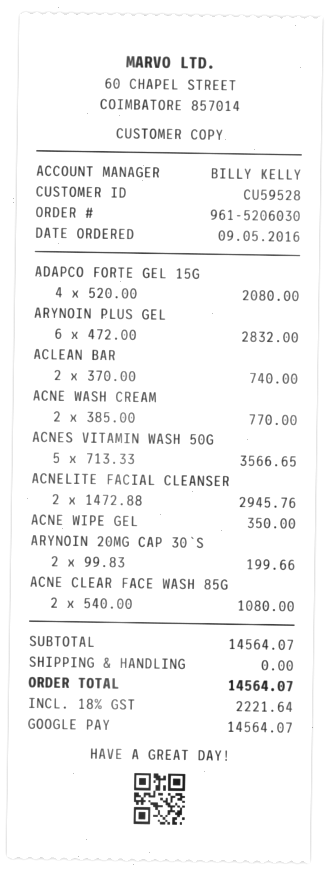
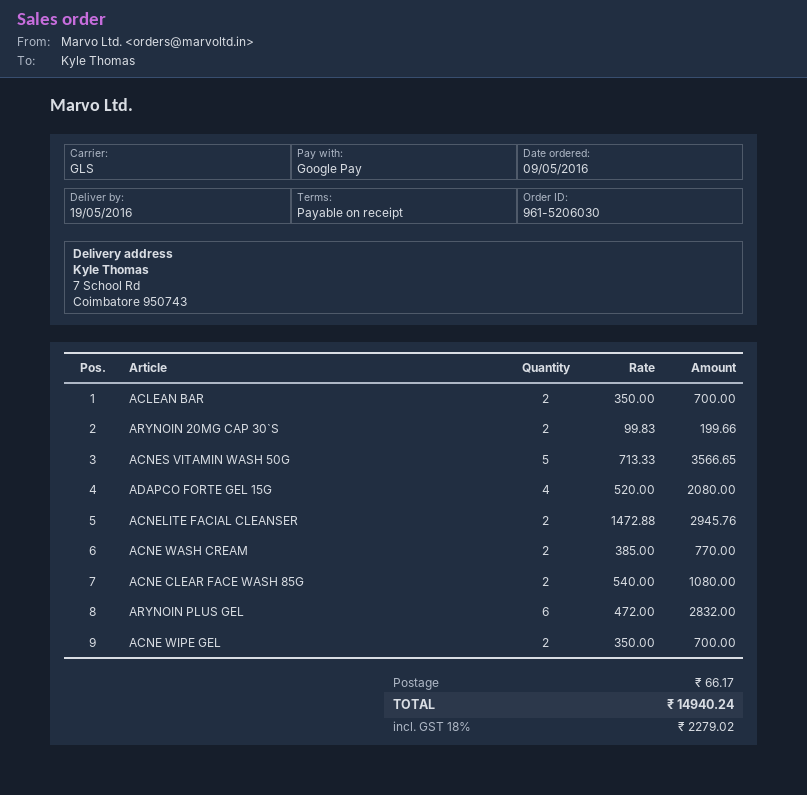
ACLEAN BAR: 2 x 370.00 = 740.00 -> 2 x 350.00 = 700.00
ACNE WIPE GEL: 1 x 350.00 = 350.00 -> 2 x 350.00 = 700.00
shipping: 0.00 -> 66.17
tax: 18% = 2221.64 -> 18% = 2279.02
total: 14564.07 -> 14940.24

